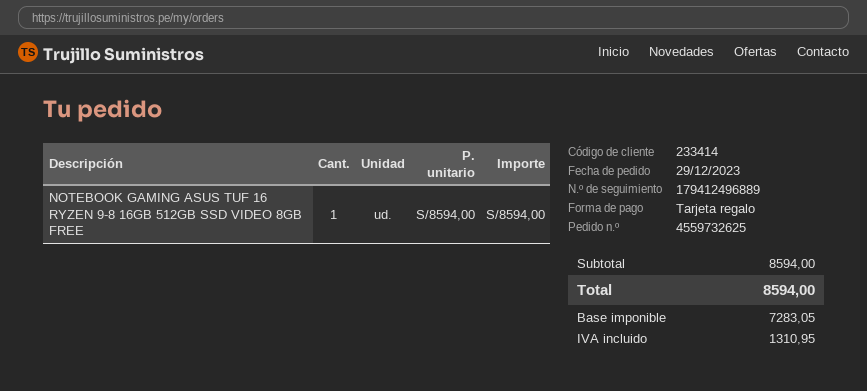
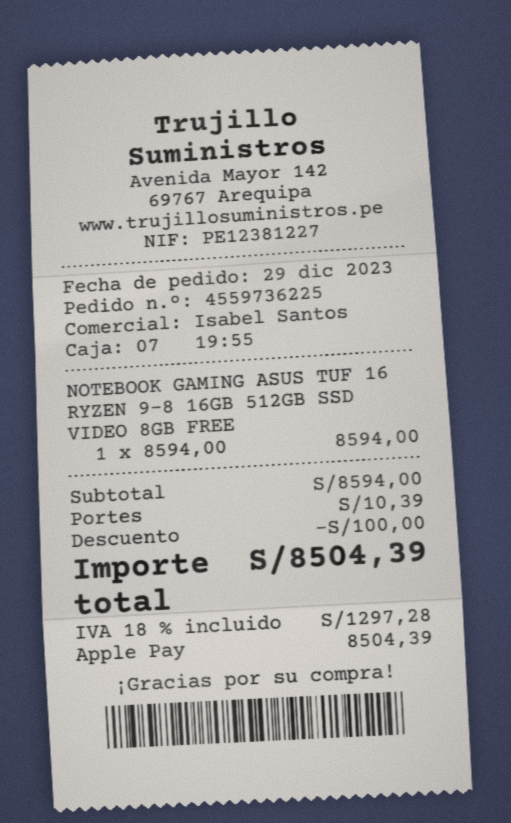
order number: 4559732625 -> 4559736225
payment method: gift card -> Apple Pay
discount: none -> 100.00
shipping: none -> 10.39
tax: 1310.95 -> 1297.28
total: 8594.00 -> 8504.39

